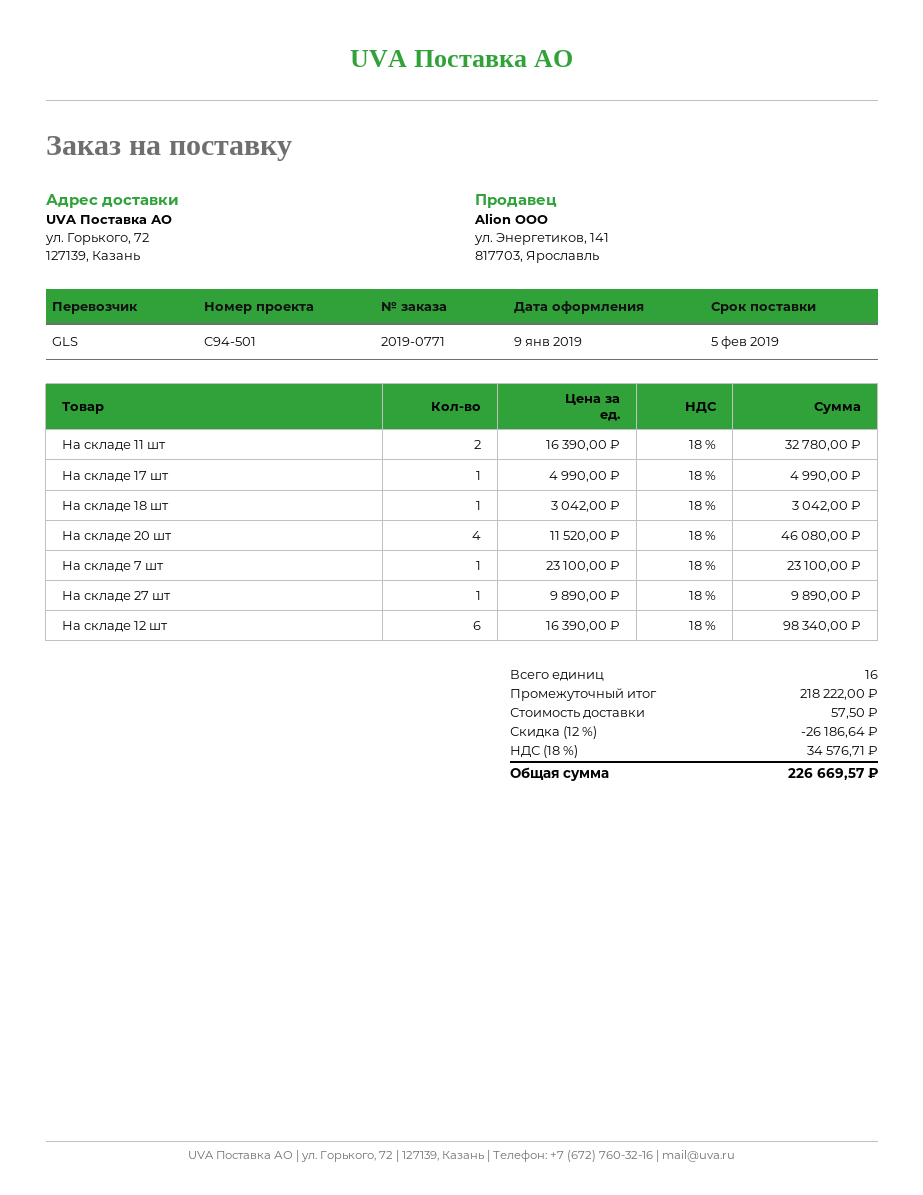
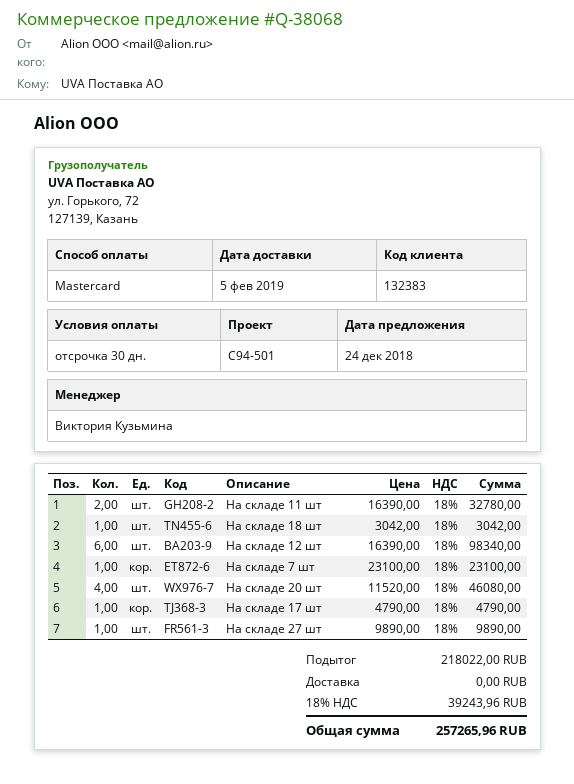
На складе 17 шт: 1 x 4990.00 = 4990.00 -> 1 x 4790.00 = 4790.00
subtotal: 218222.00 -> 218022.00
discount: 12% = 26186.64 -> none
shipping: 57.50 -> 0.00
tax: 18% = 34576.71 -> 18% = 39243.96
total: 226669.57 -> 257265.96

